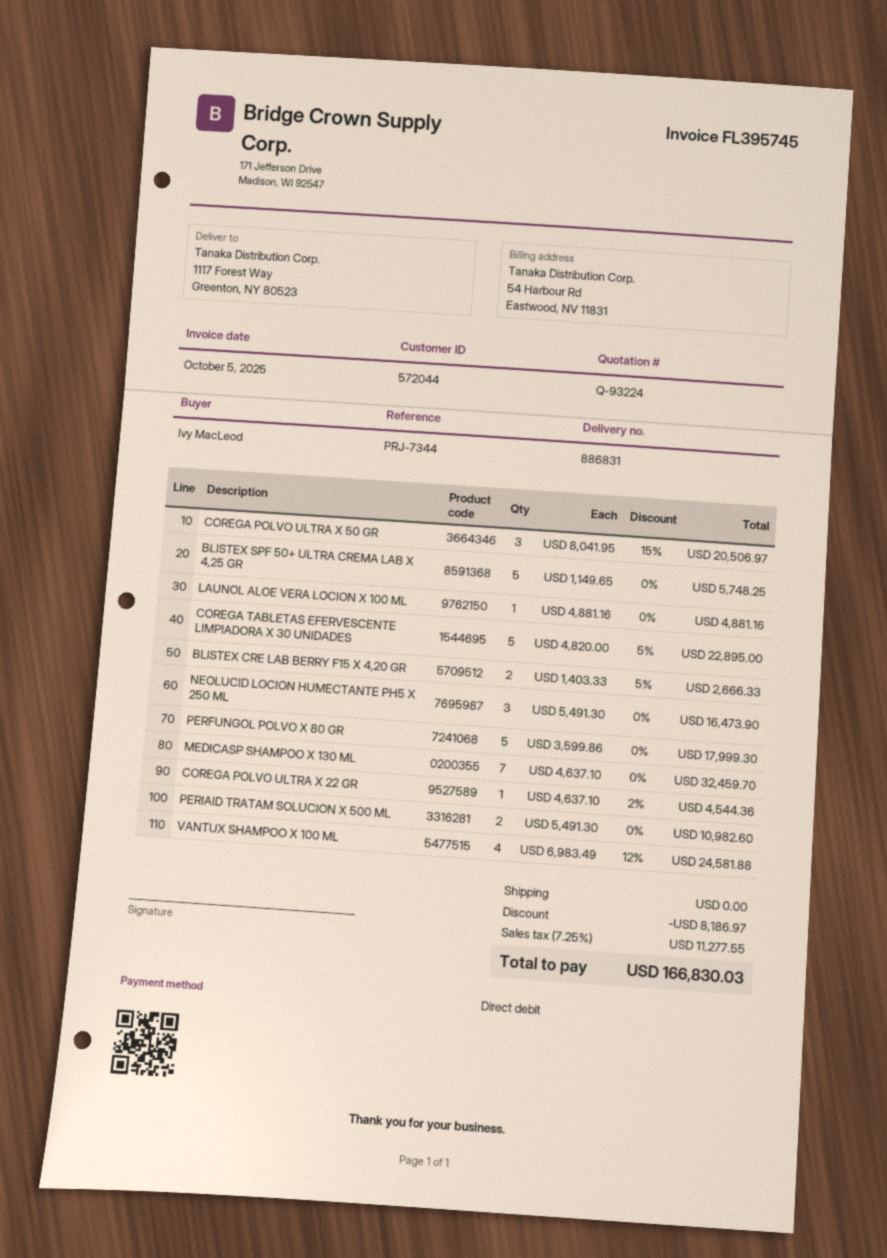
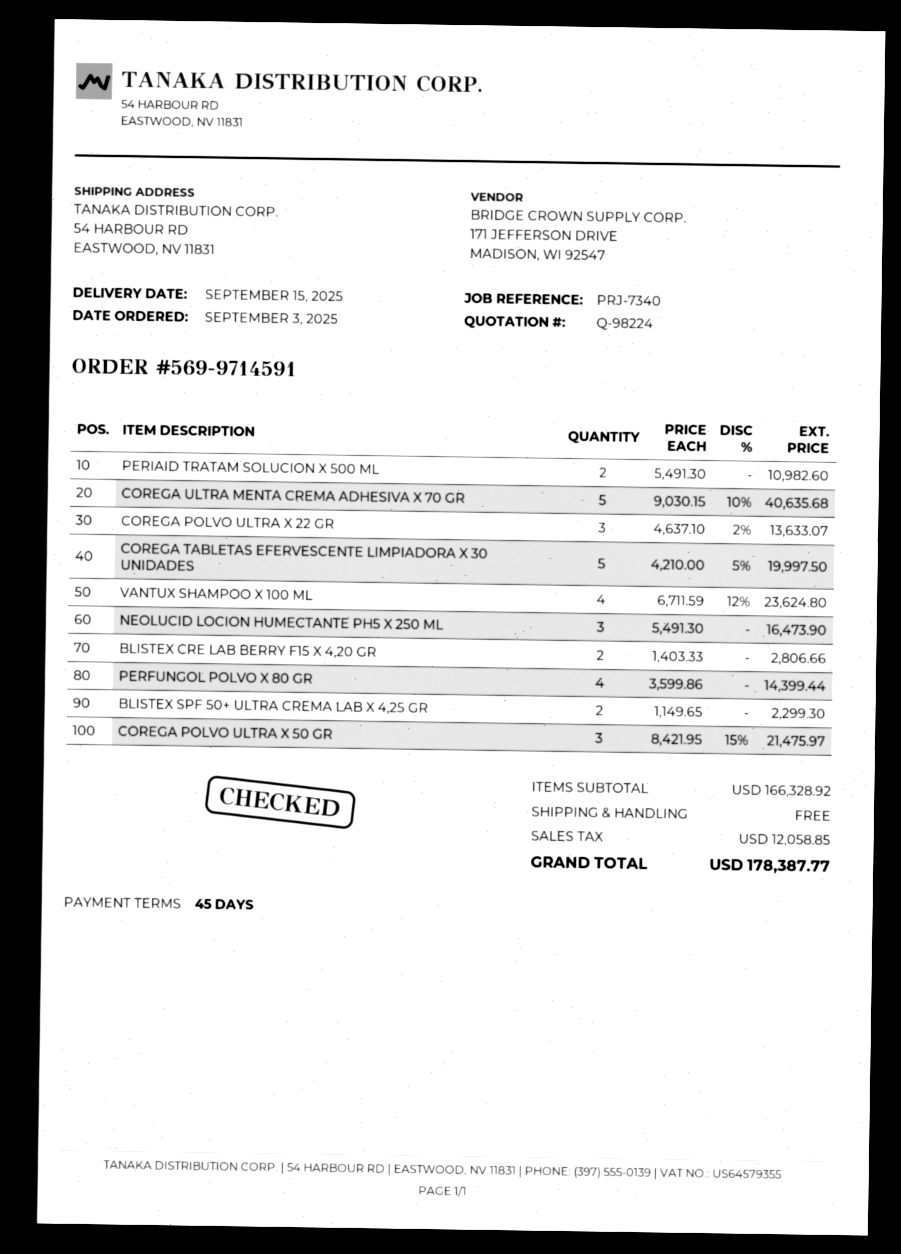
quote number: Q-93224 -> Q-98224
reference: PRJ-7344 -> PRJ-7340
ship to: 1117 Forest Way, Greenton, NY 80523 -> 54 HARBOUR RD, EASTWOOD, NV 11831
COREGA POLVO ULTRA X 50 GR: 3 x 8041.95 - 15% = 20506.97 -> 3 x 8421.95 - 15% = 21475.97
BLISTEX SPF 50+ ULTRA CREMA LAB X 4,25 GR: 5 x 1149.65 = 5748.25 -> 2 x 1149.65 = 2299.30
LAUNOL ALOE VERA LOCION X 100 ML: 1 x 4881.16 = 4881.16 -> none
COREGA TABLETAS EFERVESCENTE LIMPIADORA X 30 UNIDADES: 5 x 4820.00 - 5% = 22895.00 -> 5 x 4210.00 - 5% = 19997.50
BLISTEX CRE LAB BERRY F15 X 4,20 GR: 2 x 1403.33 - 5% = 2666.33 -> 2 x 1403.33 = 2806.66
PERFUNGOL POLVO X 80 GR: 5 x 3599.86 = 17999.30 -> 4 x 3599.86 = 14399.44
MEDICASP SHAMPOO X 130 ML: 7 x 4637.10 = 32459.70 -> none
COREGA POLVO ULTRA X 22 GR: 1 x 4637.10 - 2% = 4544.36 -> 3 x 4637.10 - 2% = 13633.07
VANTUX SHAMPOO X 100 ML: 4 x 6983.49 - 12% = 24581.88 -> 4 x 6711.59 - 12% = 23624.80
COREGA ULTRA MENTA CREMA ADHESIVA X 70 GR: none -> 5 x 9030.15 - 10% = 40635.68
discount: 8186.97 -> none
tax: 11277.55 -> 12058.85
total: 166830.03 -> 178387.77

